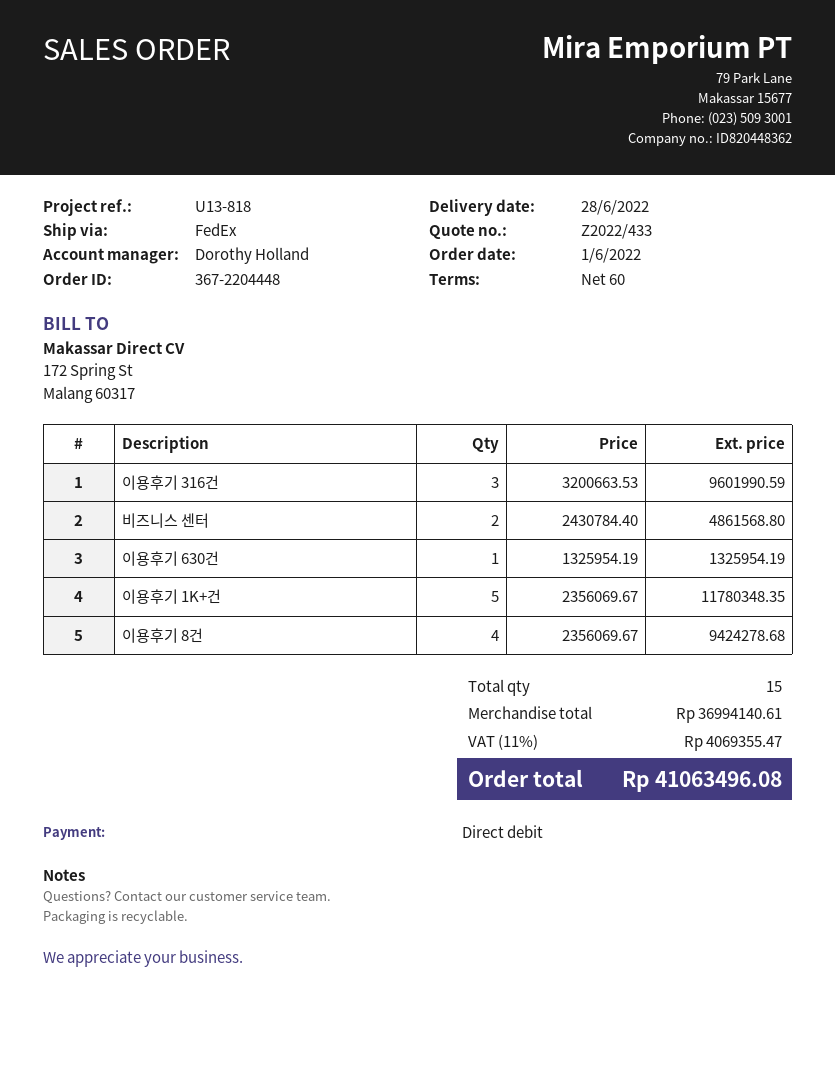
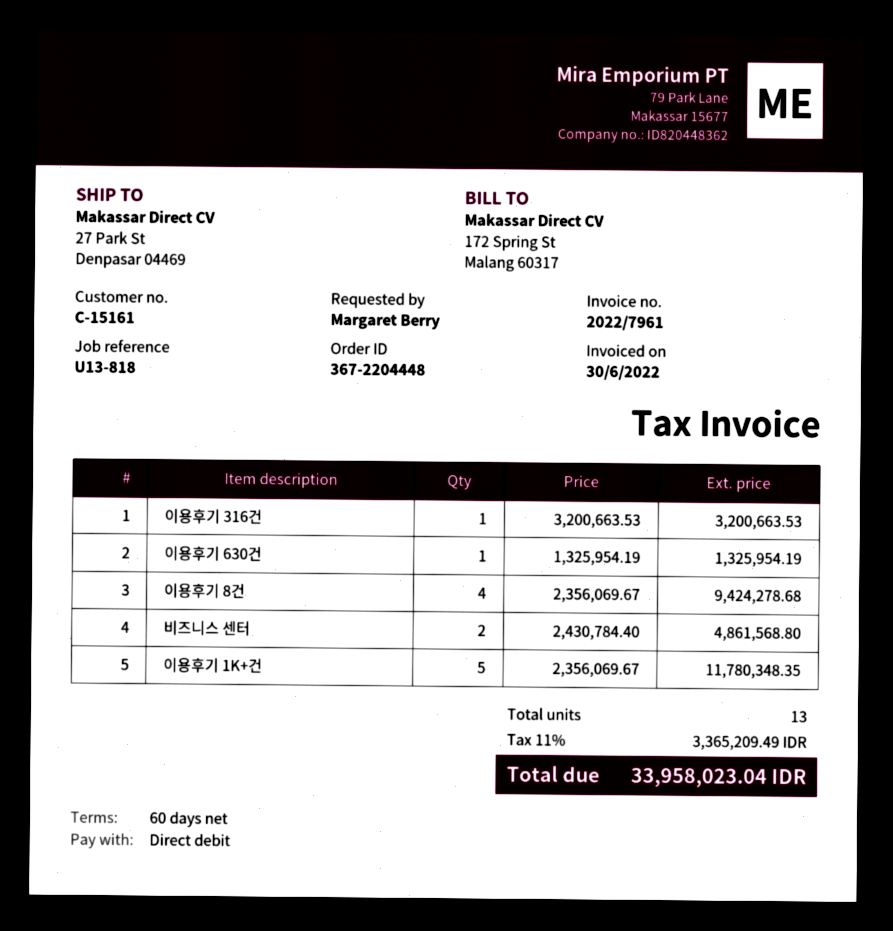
이용후기 316건: 3 x 3200663.53 = 9601990.59 -> 1 x 3200663.53 = 3200663.53
total quantity: 15 -> 13
tax: 11% = 4069355.47 -> 11% = 3365209.49
total: 41063496.08 -> 33958023.04

